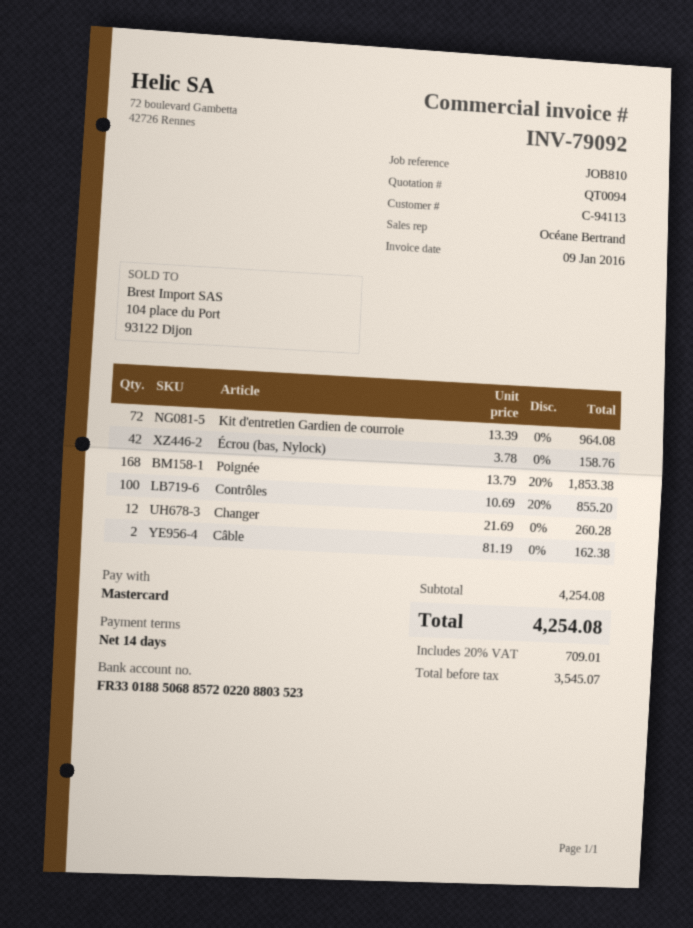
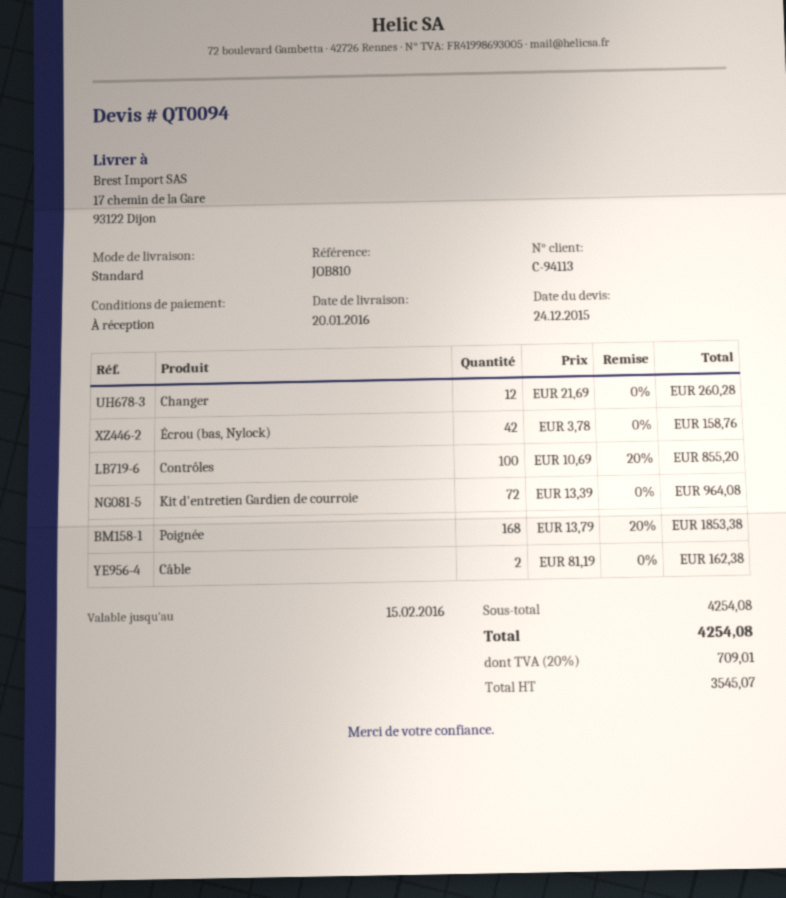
payment terms: 14 days -> on receipt

